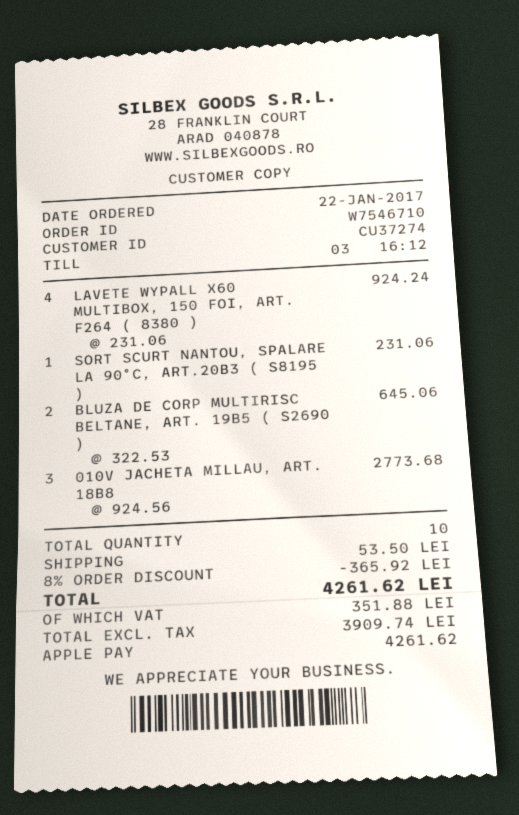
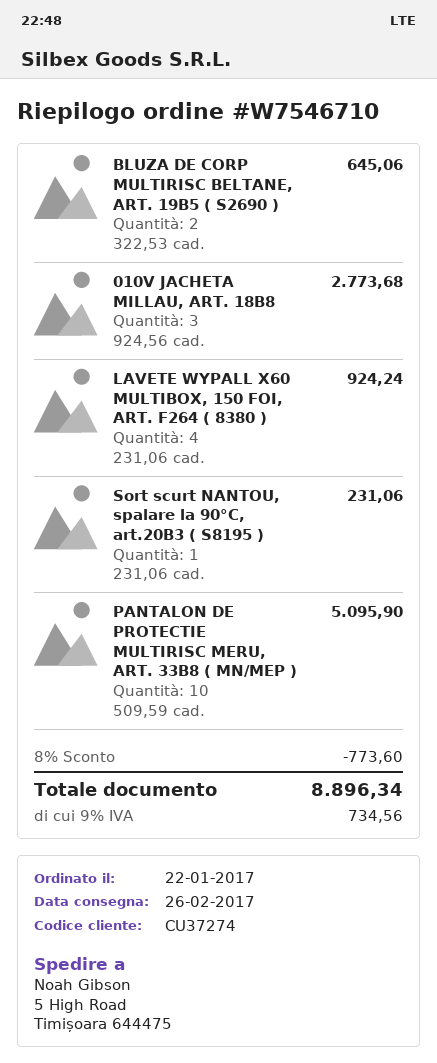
PANTALON DE PROTECTIE MULTIRISC MERU, ART. 33B8 ( MN/MEP ): none -> 10 x 509.59 = 5095.90
discount: 8% = 365.92 -> 8% = 773.60
shipping: 53.50 -> none
tax: 351.88 -> 734.56
total: 4261.62 -> 8896.34

